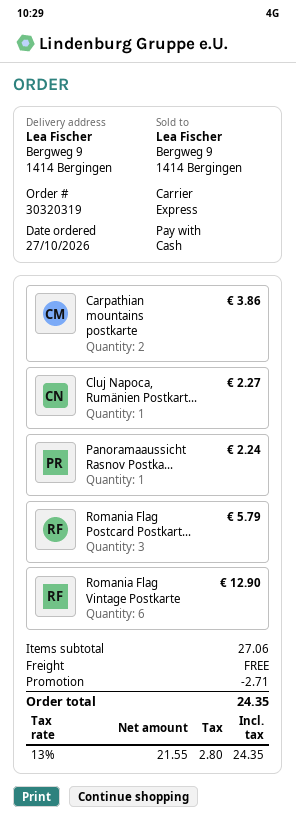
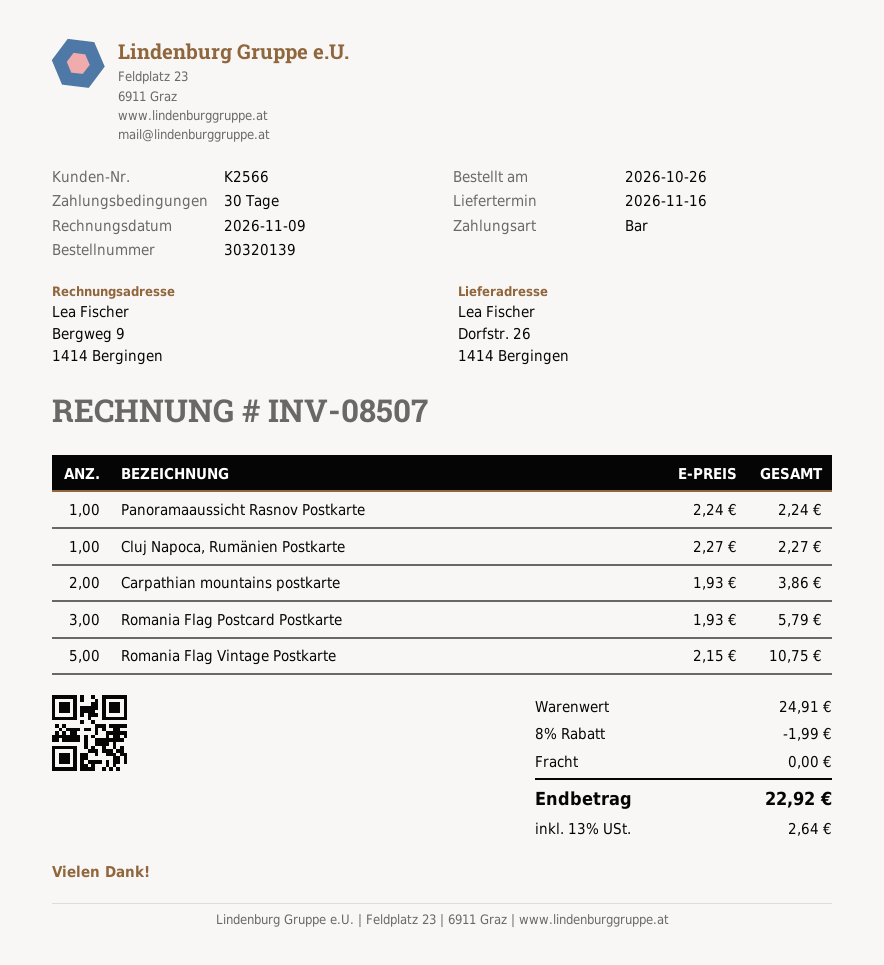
order number: 30320319 -> 30320139
order date: 2026-10-27 -> 2026-10-26
ship to: Bergweg 9, 1414 Bergingen -> Dorfstr. 26, 1414 Bergingen
Romania Flag Vintage Postkarte: 6 for 12.90 -> 5 for 10.75
subtotal: 27.06 -> 24.91
discount: 2.71 -> 1.99
tax: 13% = 2.80 -> 13% = 2.64
total: 24.35 -> 22.92

